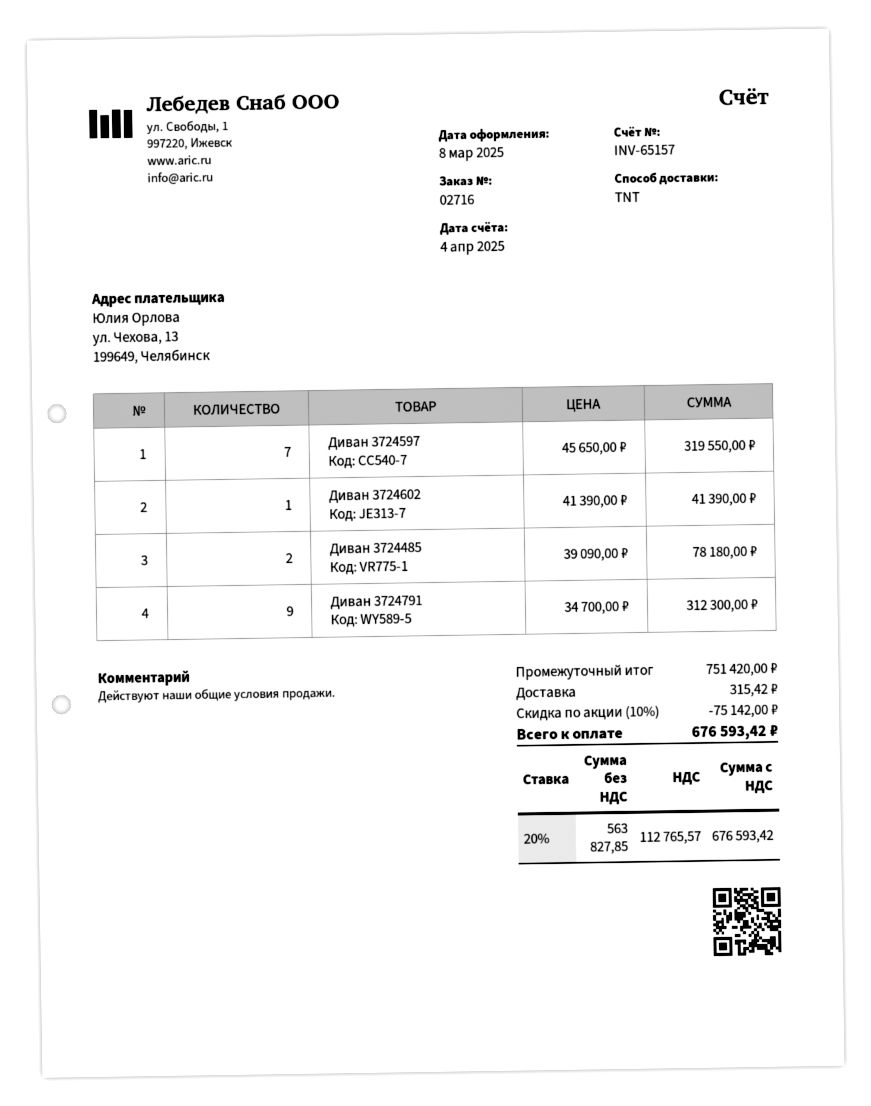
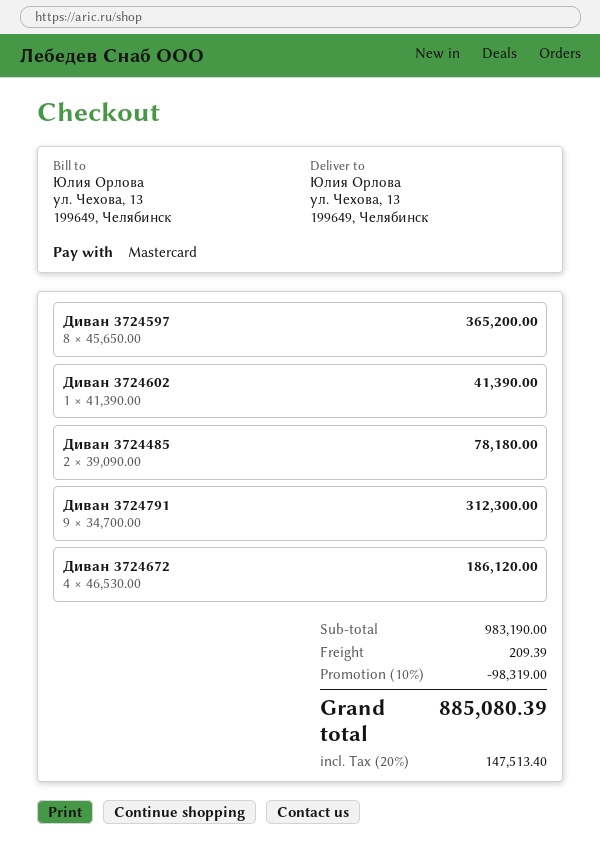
Диван 3724597: 7 x 45650.00 = 319550.00 -> 8 x 45650.00 = 365200.00
Диван 3724672: none -> 4 x 46530.00 = 186120.00
subtotal: 751420.00 -> 983190.00
discount: 10% = 75142.00 -> 10% = 98319.00
shipping: 315.42 -> 209.39
tax: 20% = 112765.57 -> 20% = 147513.40
total: 676593.42 -> 885080.39

